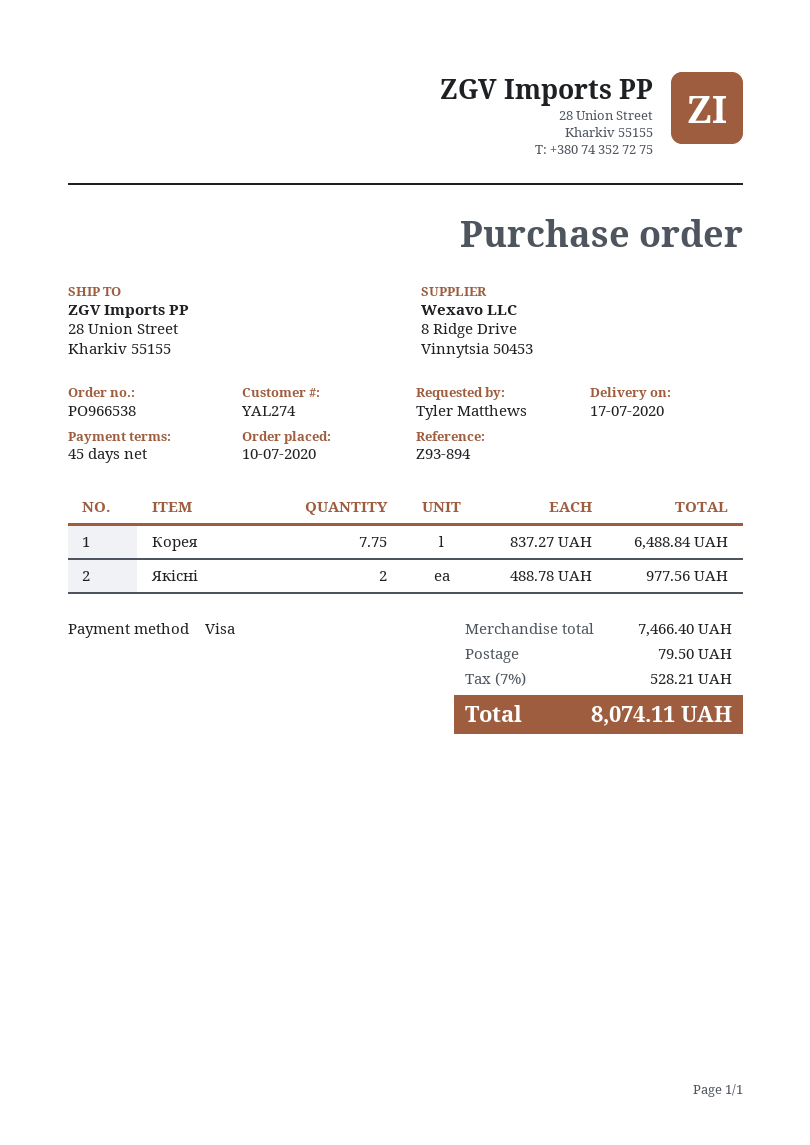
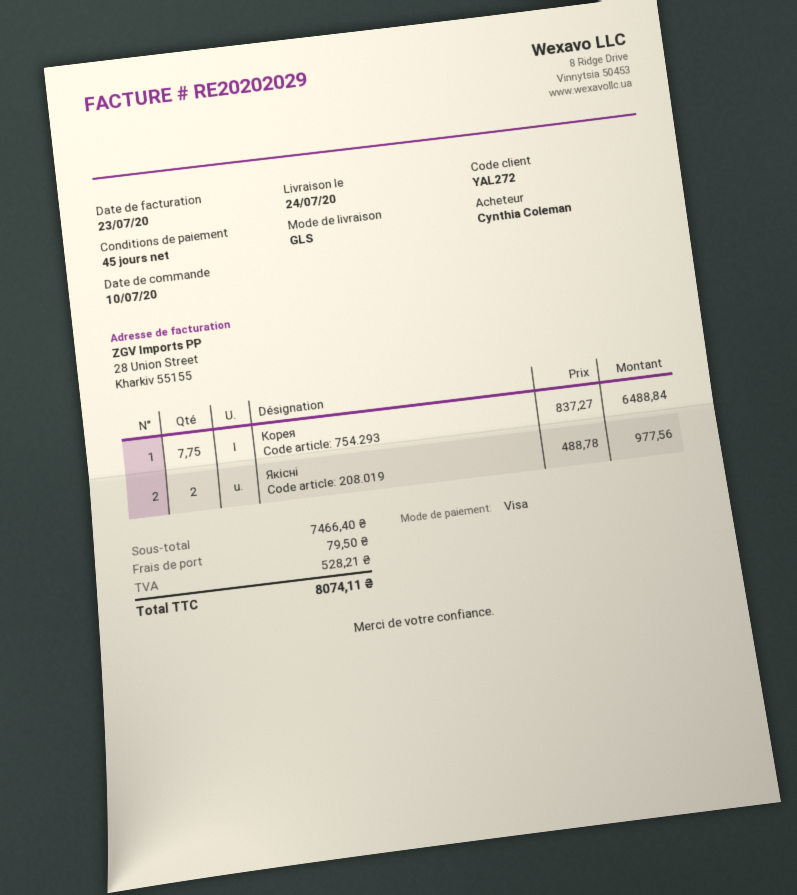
delivery date: 2020-07-17 -> 2020-07-24
customer number: YAL274 -> YAL272
ordered by: Tyler Matthews -> Cynthia Coleman

